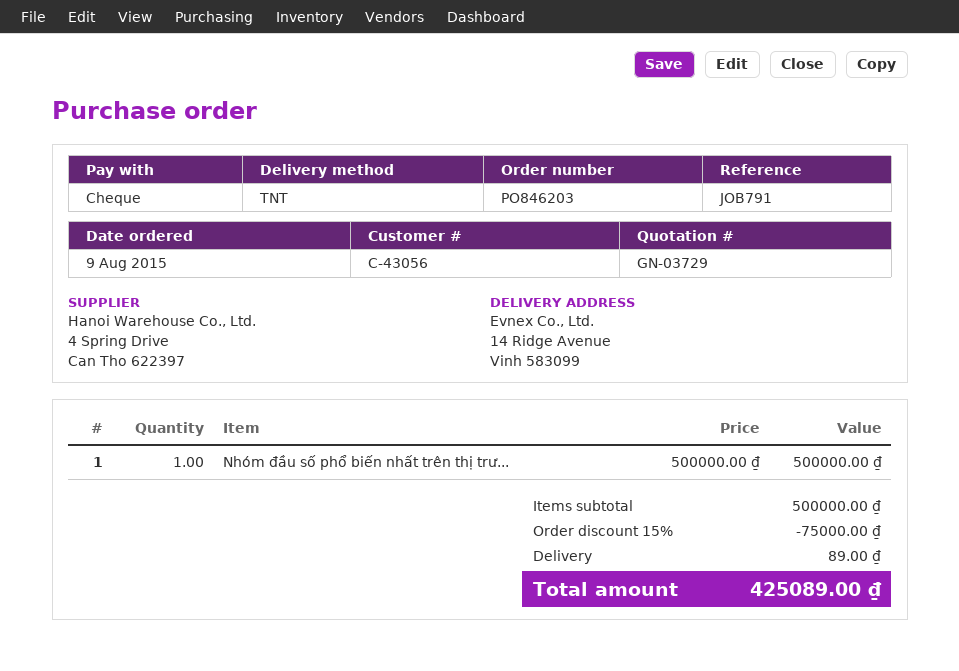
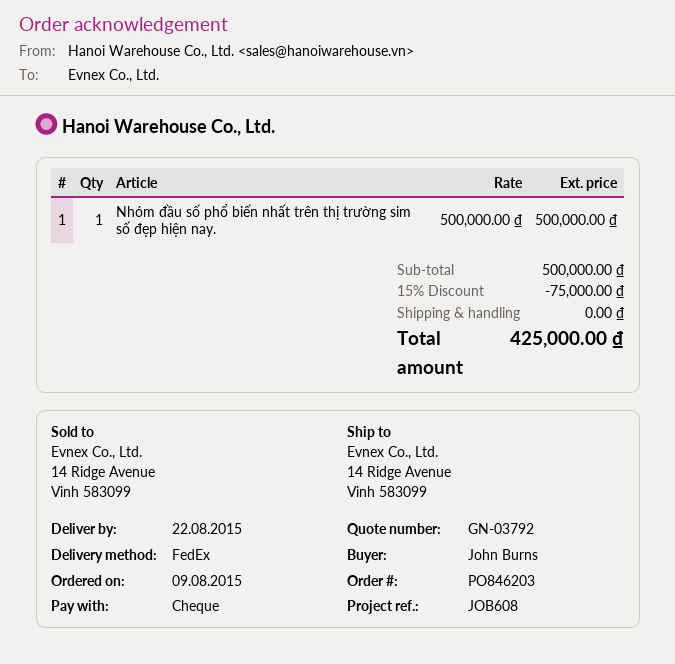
quote number: GN-03729 -> GN-03792
reference: JOB791 -> JOB608
shipping method: TNT -> FedEx
shipping: 89.00 -> 0.00
total: 425089.00 -> 425000.00

